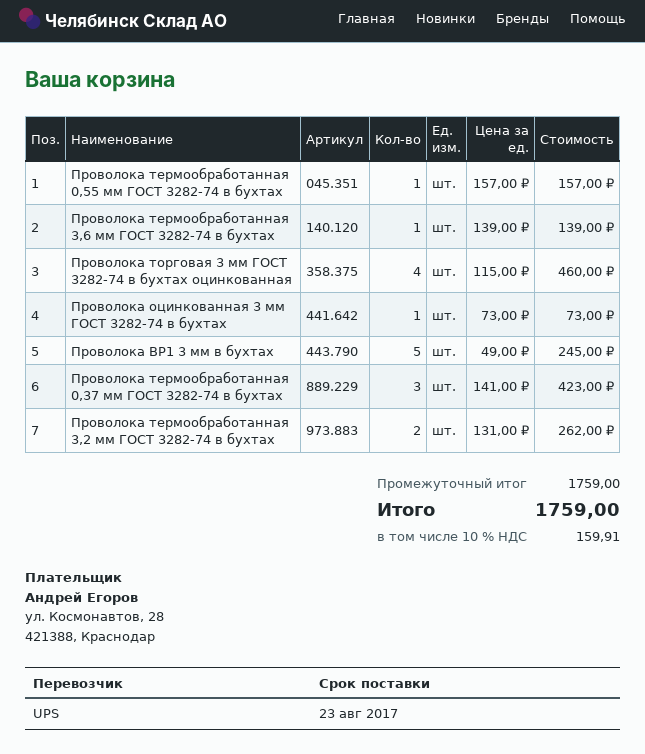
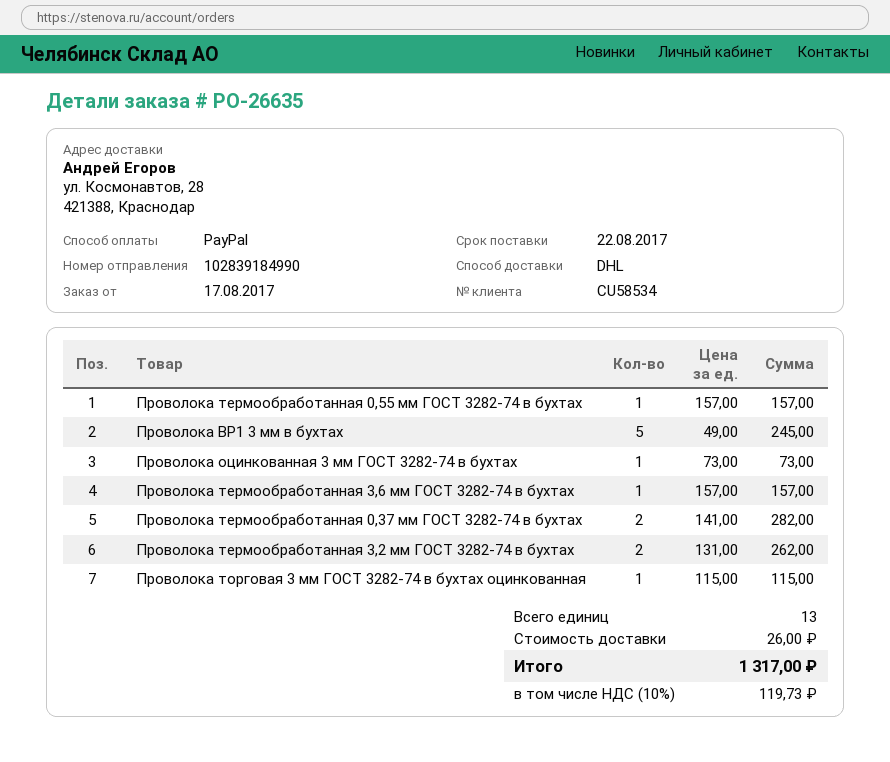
delivery date: 2017-08-23 -> 2017-08-22
shipping method: UPS -> DHL
Проволока термообработанная 3,6 мм ГОСТ 3282-74 в бухтах: 1 x 139.00 = 139.00 -> 1 x 157.00 = 157.00
Проволока торговая 3 мм ГОСТ 3282-74 в бухтах оцинкованная: 4 x 115.00 = 460.00 -> 1 x 115.00 = 115.00
Проволока термообработанная 0,37 мм ГОСТ 3282-74 в бухтах: 3 x 141.00 = 423.00 -> 2 x 141.00 = 282.00
shipping: none -> 26.00
tax: 10% = 159.91 -> 10% = 119.73
total: 1759.00 -> 1317.00

